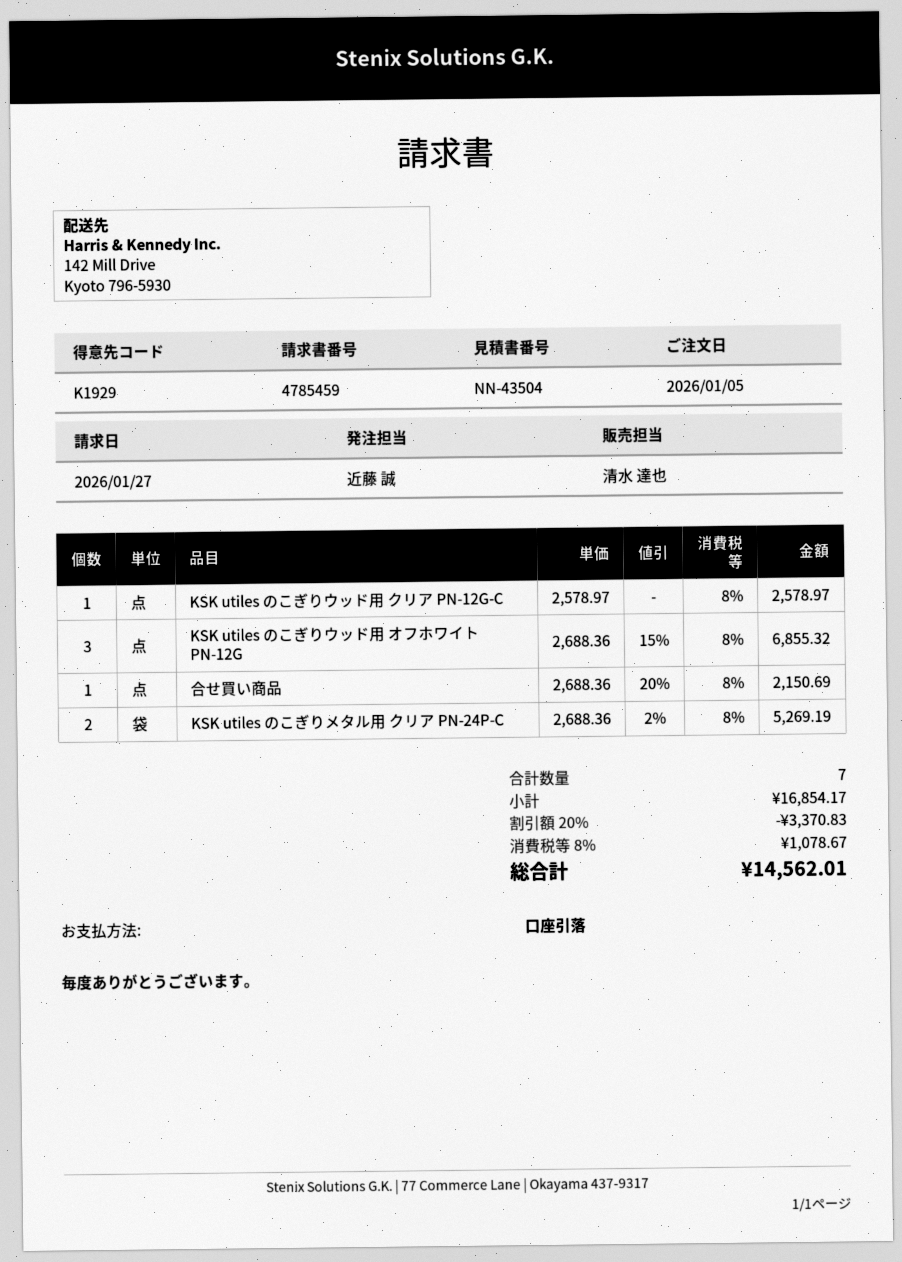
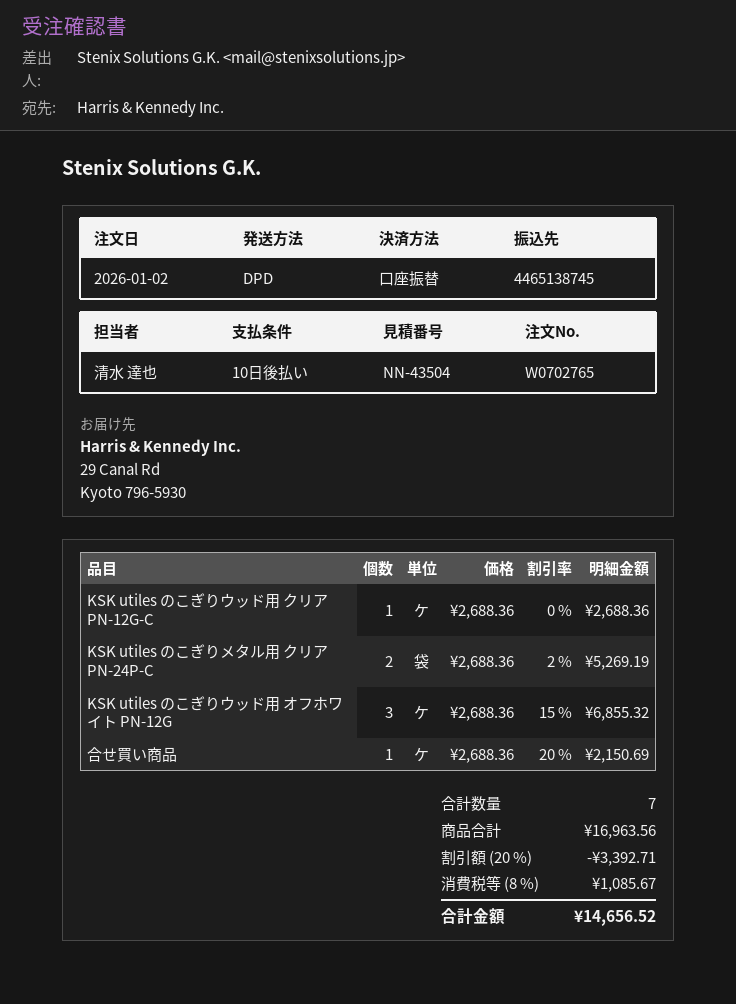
order date: 2026-01-05 -> 2026-01-02
ship to: 142 Mill Drive, Kyoto 796-5930 -> 29 Canal Rd, Kyoto 796-5930
KSK utiles のこぎりウッド用 クリア PN-12G-C: 1 x 2578.97 = 2578.97 -> 1 x 2688.36 = 2688.36
subtotal: 16854.17 -> 16963.56
discount: 20% = 3370.83 -> 20% = 3392.71
tax: 8% = 1078.67 -> 8% = 1085.67
total: 14562.01 -> 14656.52

